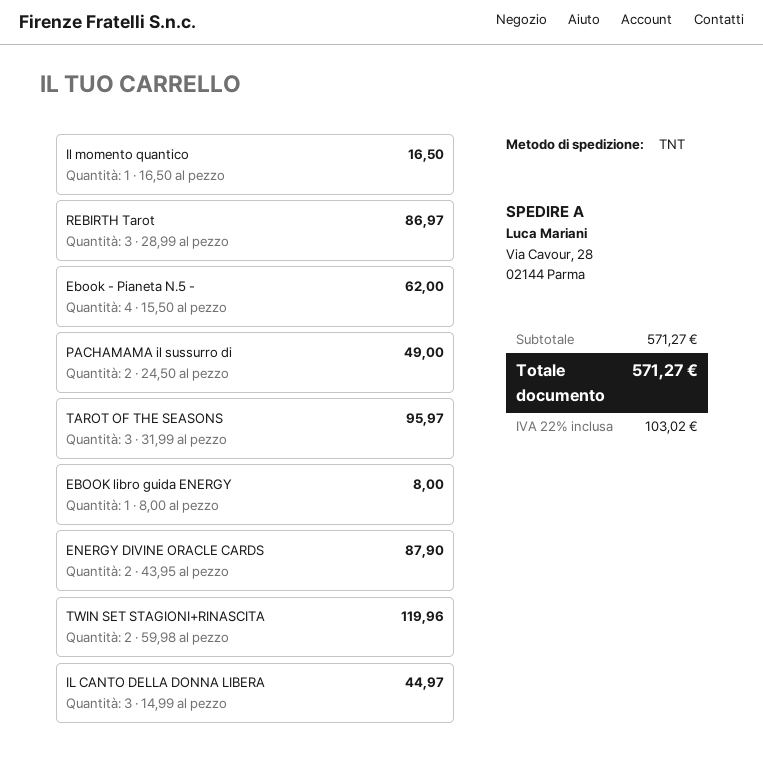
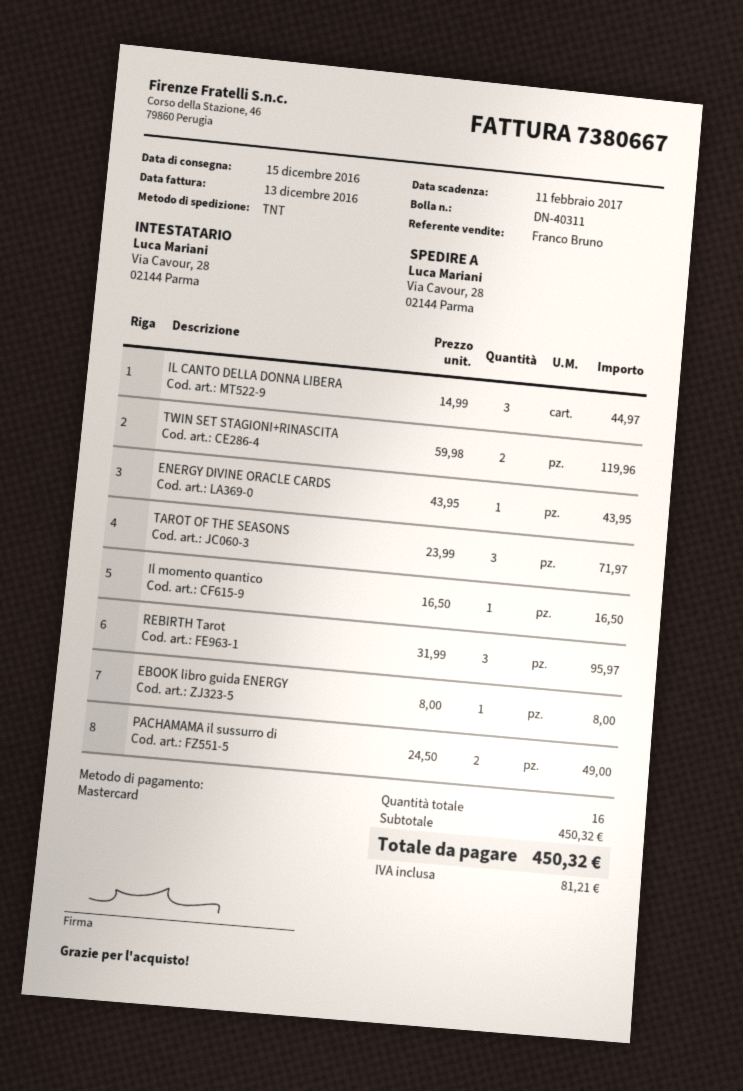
REBIRTH Tarot: 3 x 28.99 = 86.97 -> 3 x 31.99 = 95.97
Ebook - Pianeta N.5 -: 4 x 15.50 = 62.00 -> none
TAROT OF THE SEASONS: 3 x 31.99 = 95.97 -> 3 x 23.99 = 71.97
ENERGY DIVINE ORACLE CARDS: 2 x 43.95 = 87.90 -> 1 x 43.95 = 43.95
subtotal: 571.27 -> 450.32
tax: 103.02 -> 81.21
total: 571.27 -> 450.32

